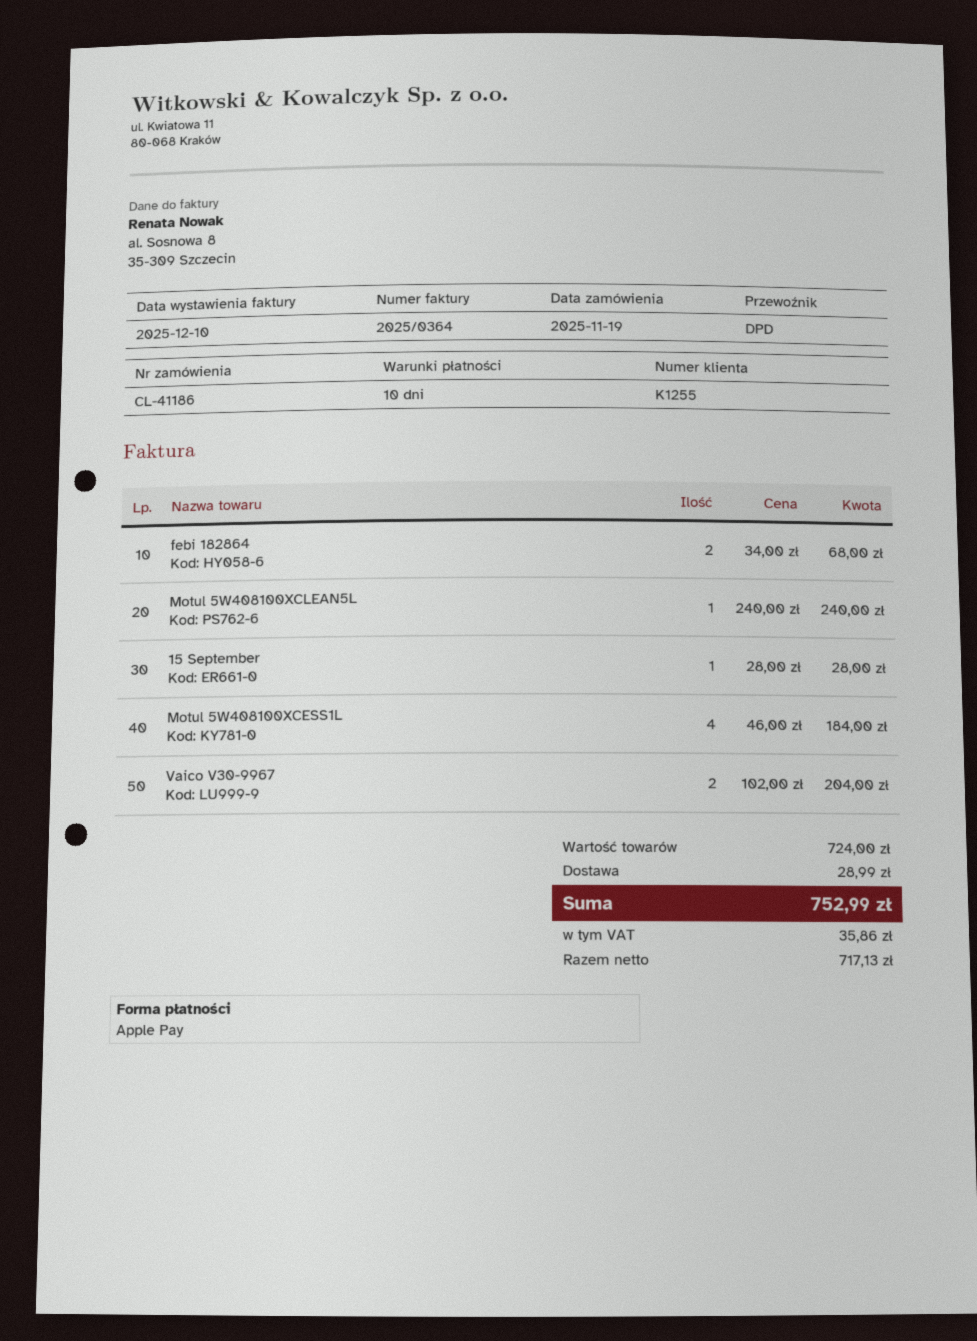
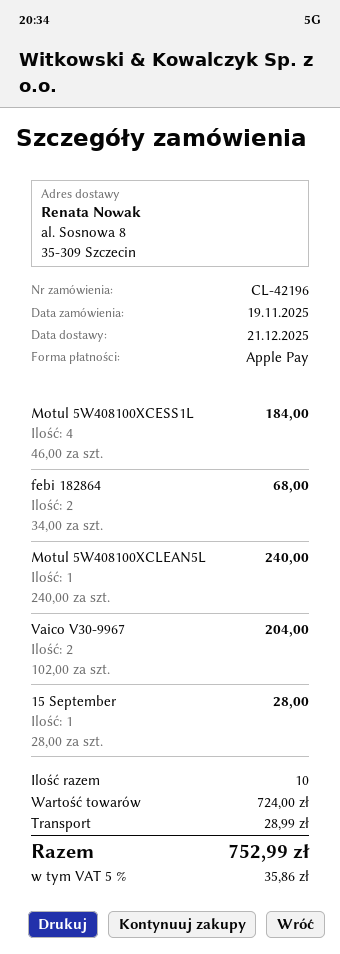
order number: CL-41186 -> CL-42196

